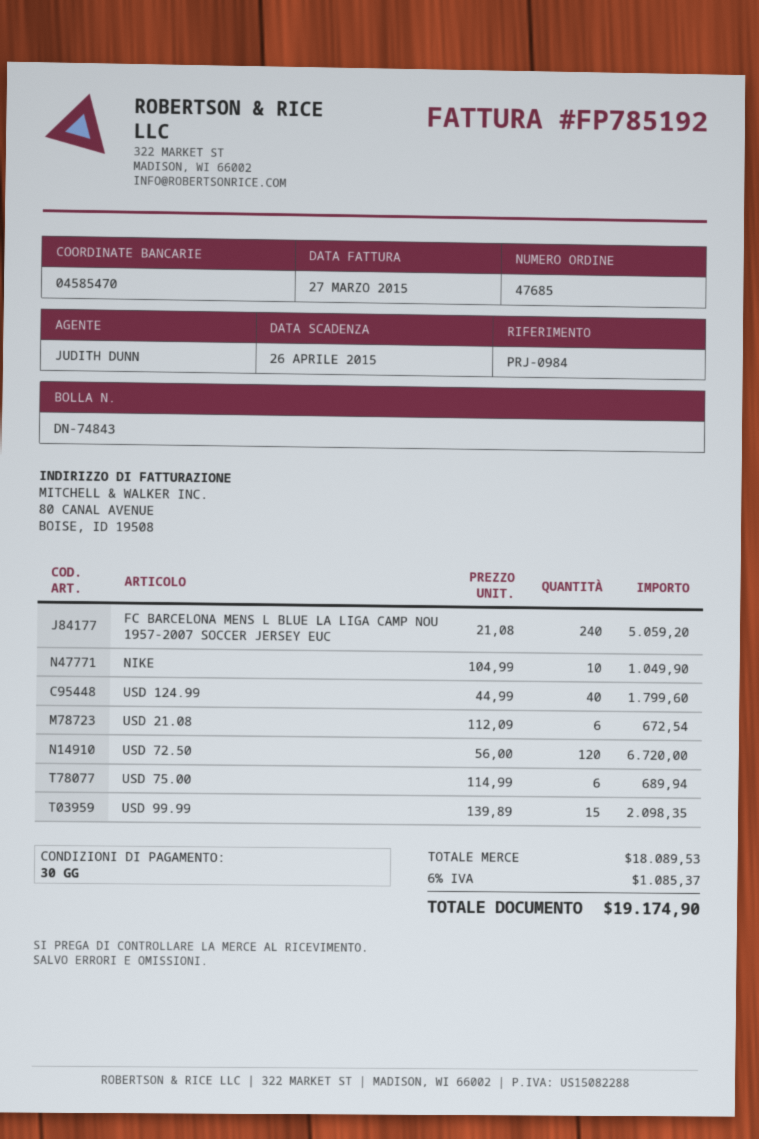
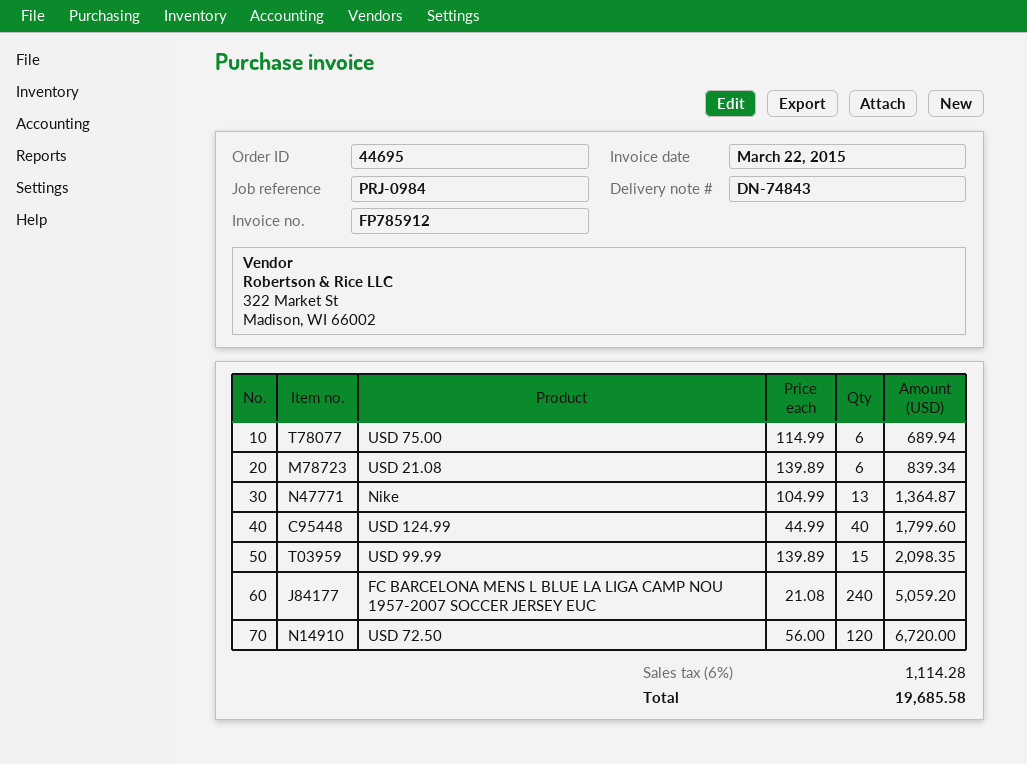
order number: 47685 -> 44695
invoice number: FP785192 -> FP785912
invoice date: 2015-03-27 -> 2015-03-22
NIKE: 10 x 104.99 = 1049.90 -> 13 x 104.99 = 1364.87
USD 21.08: 6 x 112.09 = 672.54 -> 6 x 139.89 = 839.34
tax: 6% = 1085.37 -> 6% = 1114.28
total: 19174.90 -> 19685.58

